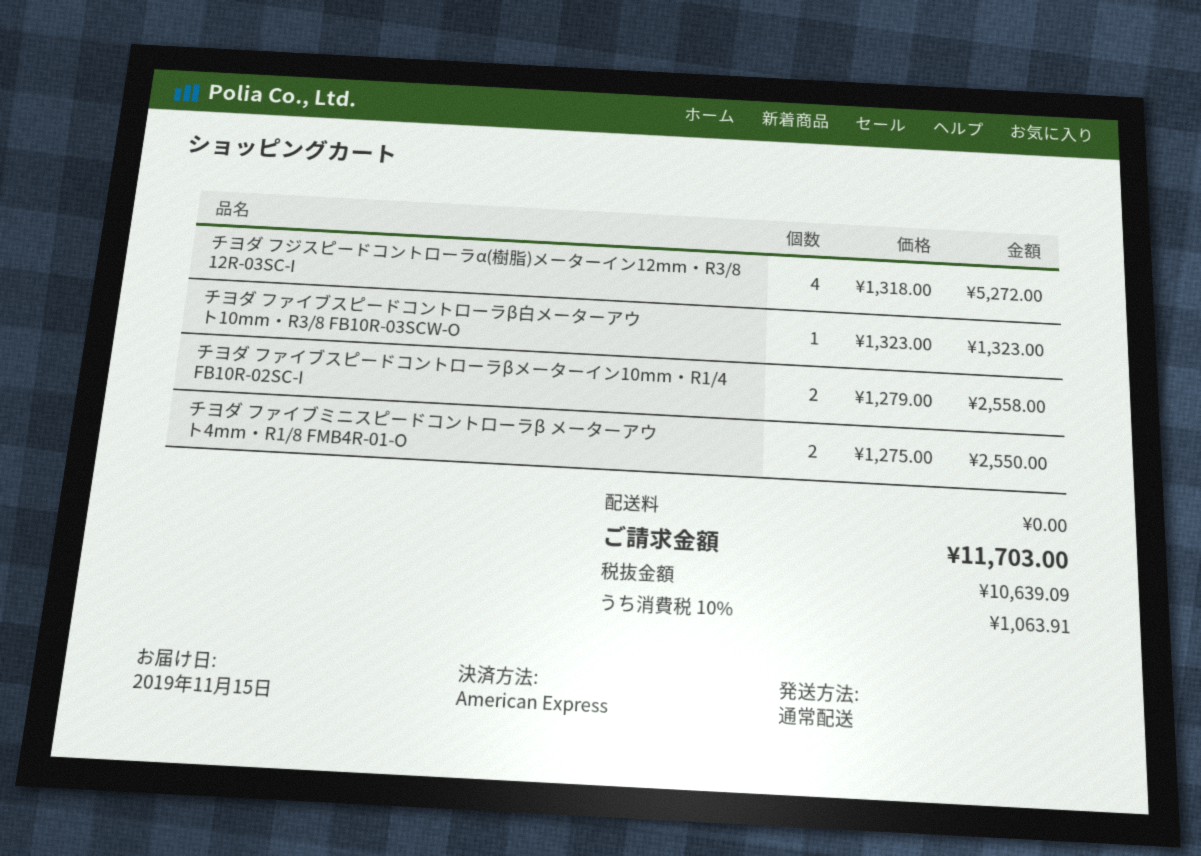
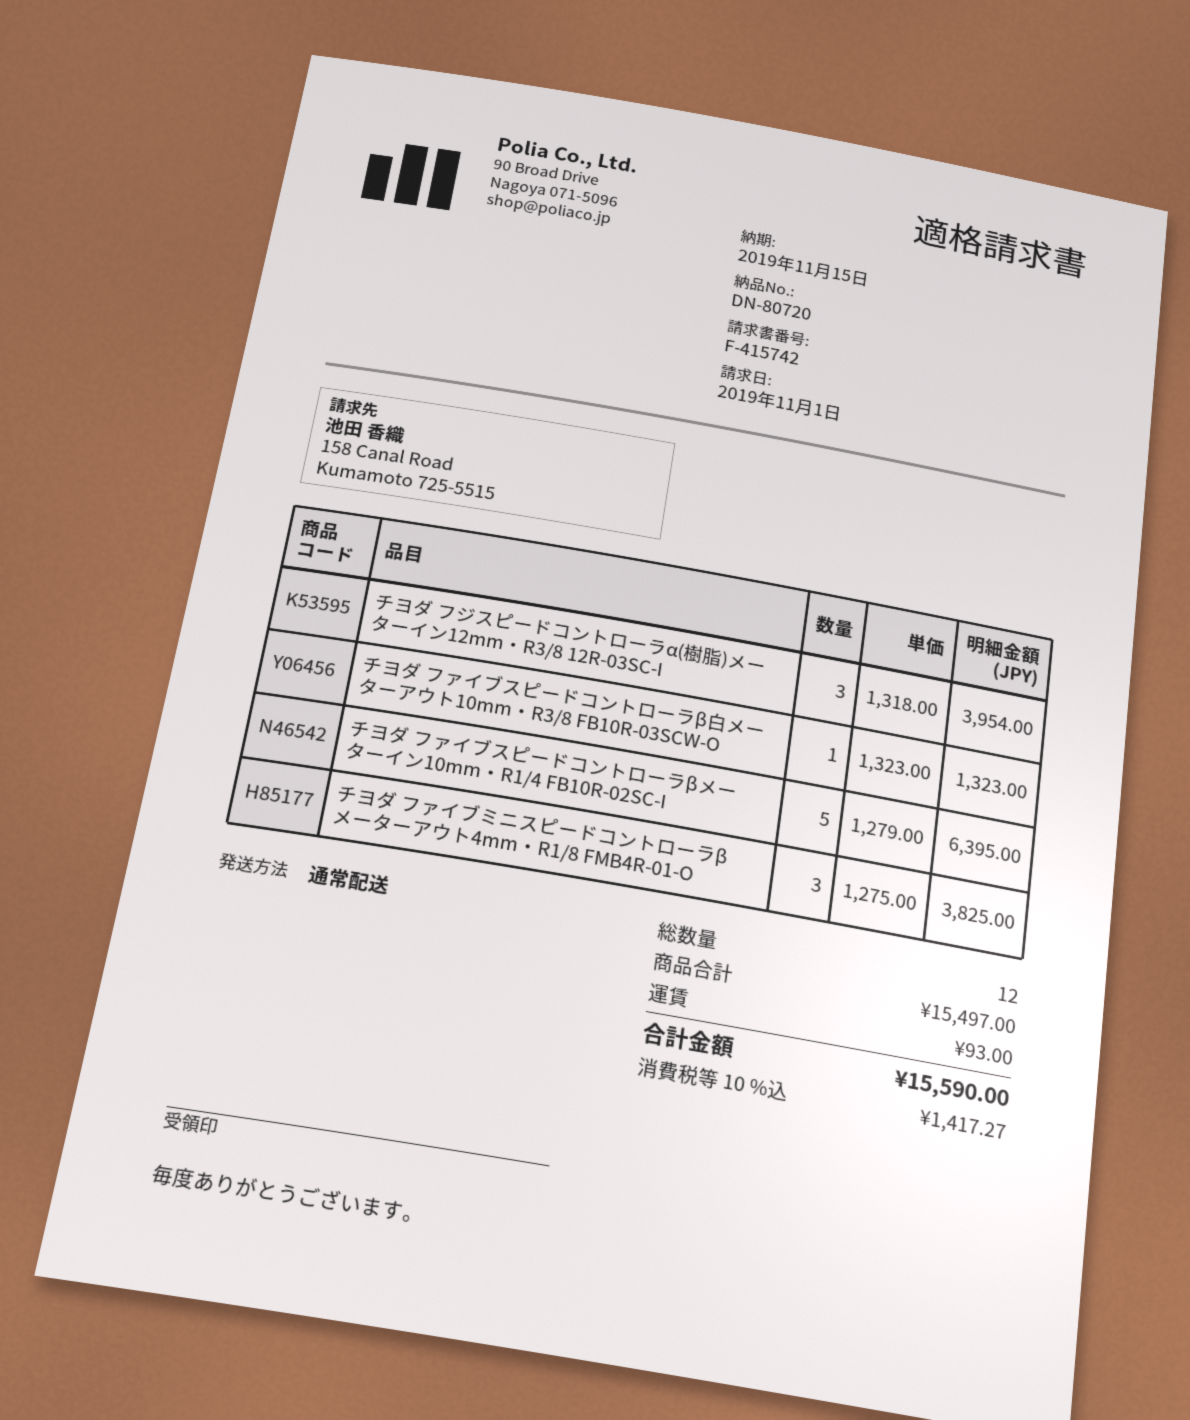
チヨダ フジスピードコントローラα(樹脂)メーターイン12mm・R3/8 12R-03SC-I: 4 x 1318.00 = 5272.00 -> 3 x 1318.00 = 3954.00
チヨダ ファイブスピードコントローラβメーターイン10mm・R1/4 FB10R-02SC-I: 2 x 1279.00 = 2558.00 -> 5 x 1279.00 = 6395.00
チヨダ ファイブミニスピードコントローラβ メーターアウト4mm・R1/8 FMB4R-01-O: 2 x 1275.00 = 2550.00 -> 3 x 1275.00 = 3825.00
shipping: 0.00 -> 93.00
tax: 10% = 1063.91 -> 10% = 1417.27
total: 11703.00 -> 15590.00

